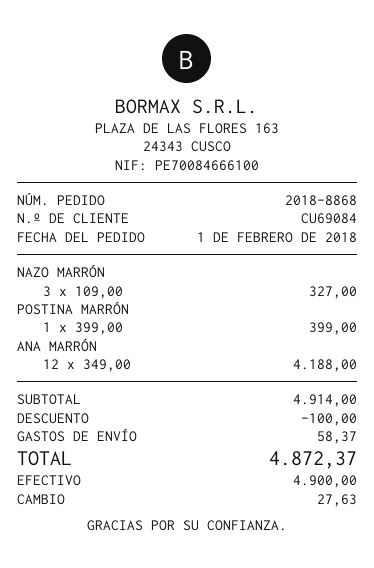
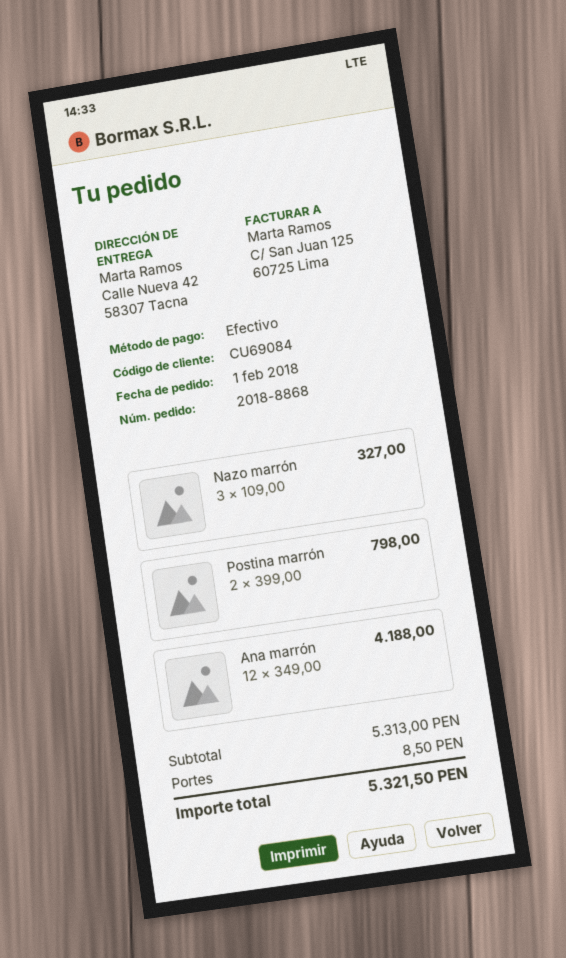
POSTINA MARRÓN: 1 x 399.00 = 399.00 -> 2 x 399.00 = 798.00
subtotal: 4914.00 -> 5313.00
discount: 100.00 -> none
shipping: 58.37 -> 8.50
total: 4872.37 -> 5321.50

